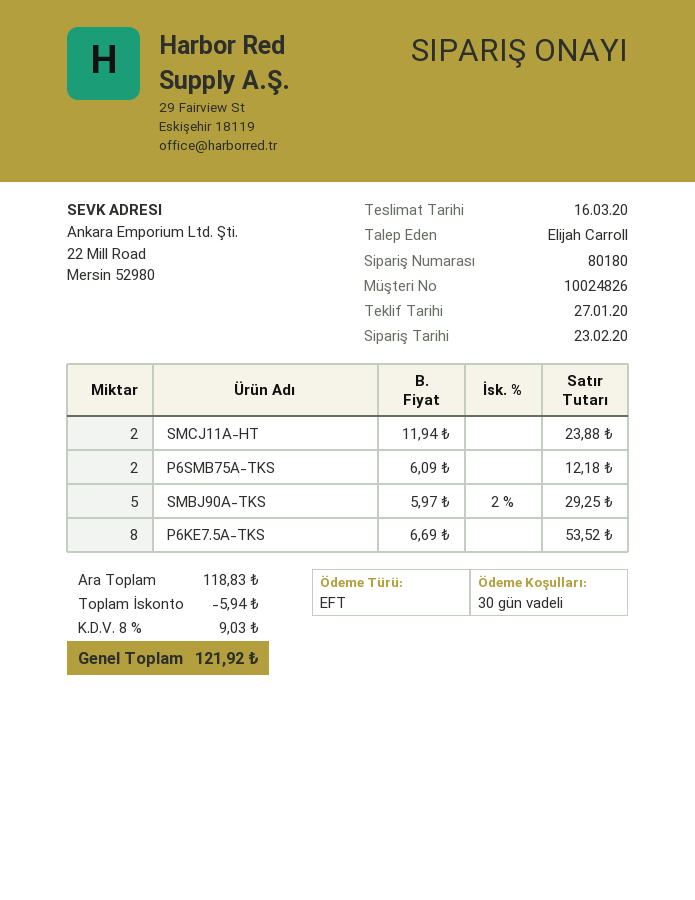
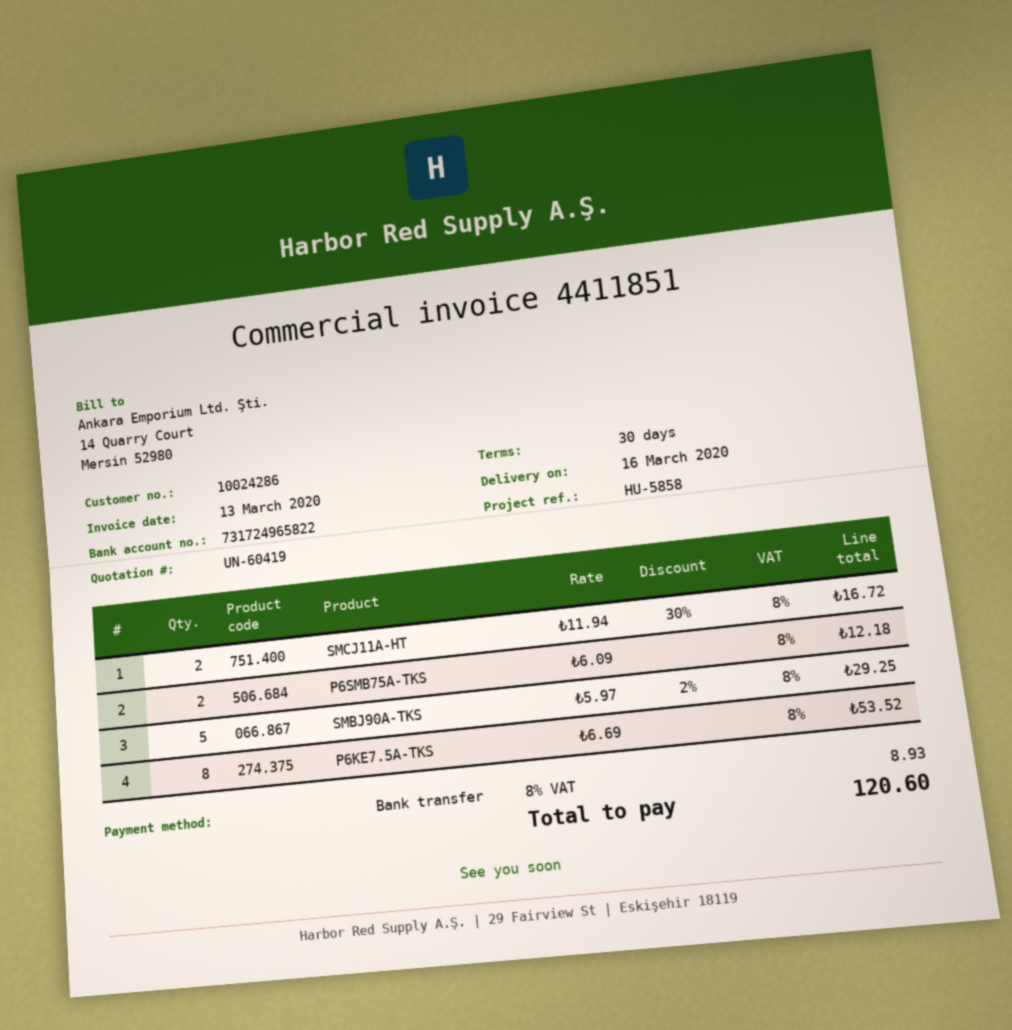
customer number: 10024826 -> 10024286
SMCJ11A-HT: 2 x 11.94 = 23.88 -> 2 x 11.94 - 30% = 16.72
discount: 5.94 -> none
tax: 8% = 9.03 -> 8% = 8.93
total: 121.92 -> 120.60

